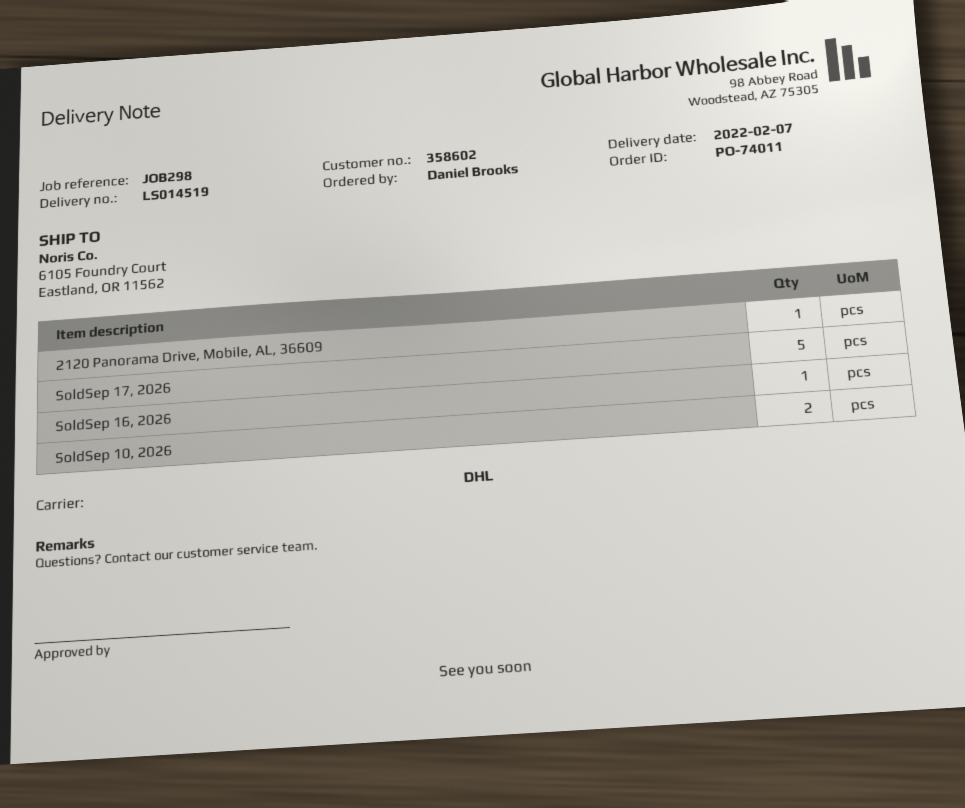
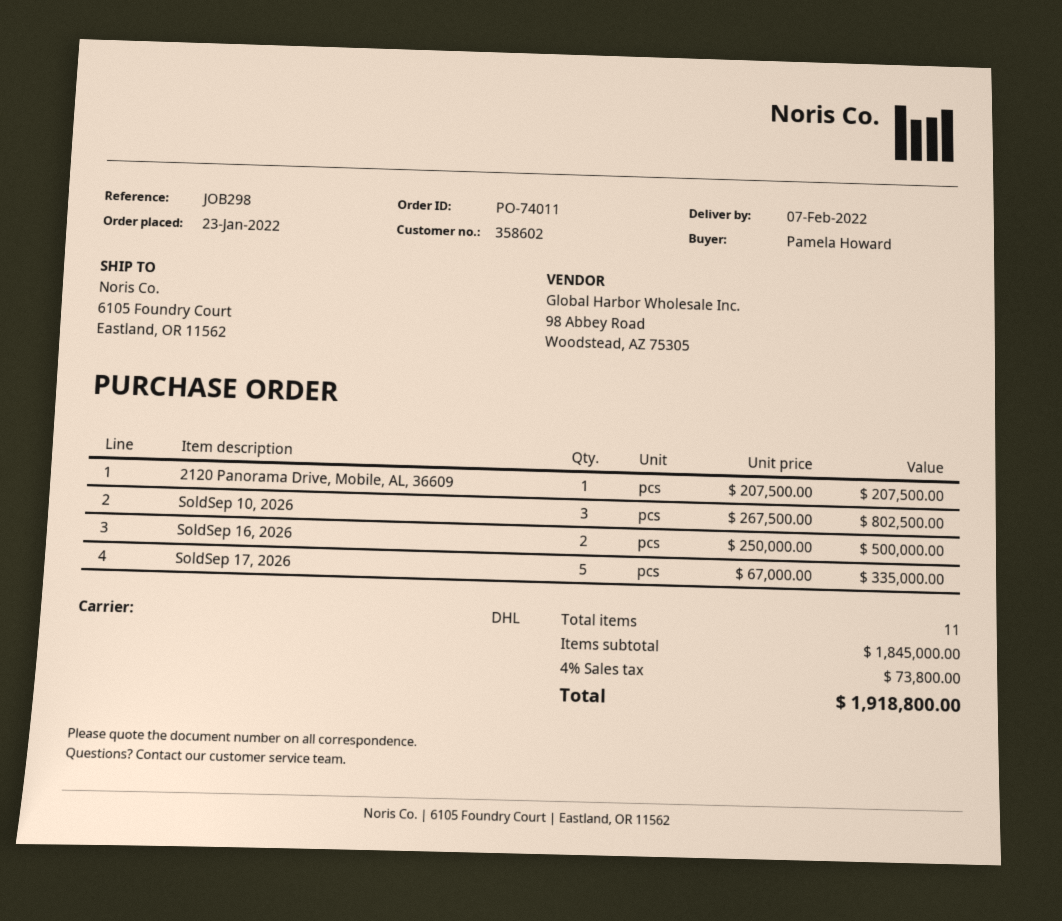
ordered by: Daniel Brooks -> Pamela Howard
SoldSep 16, 2026: 1 -> 2
SoldSep 10, 2026: 2 -> 3

